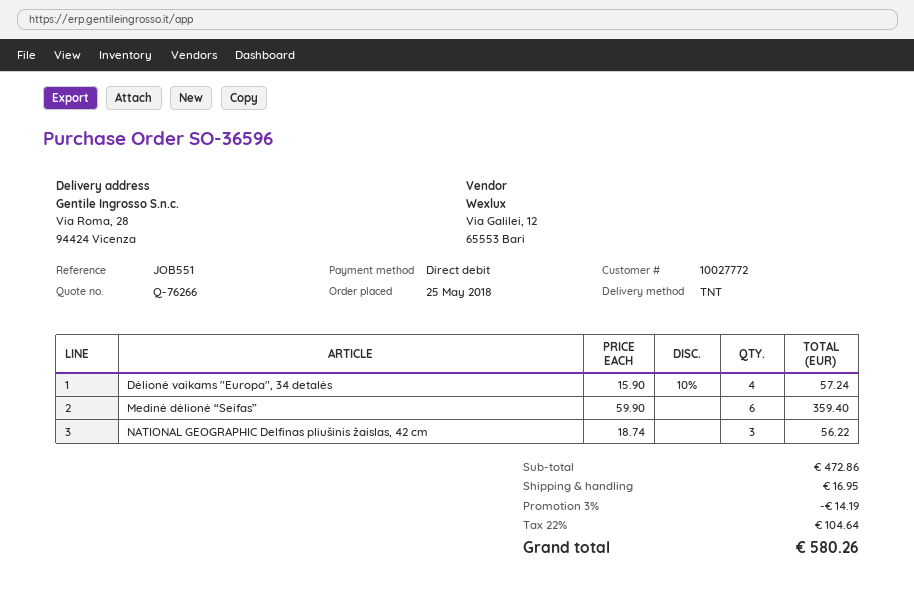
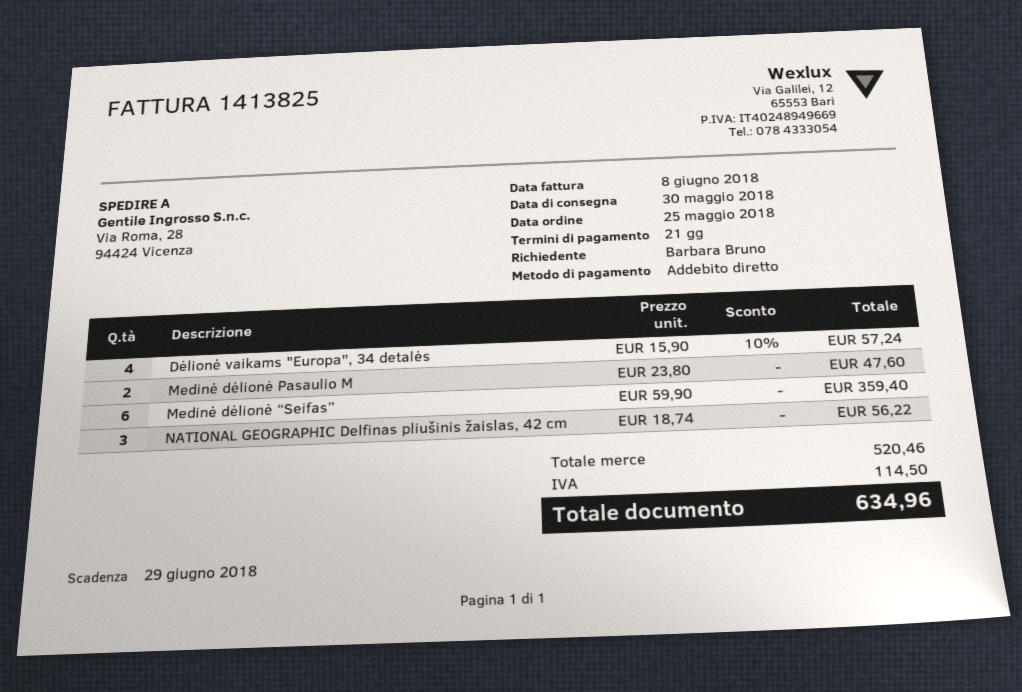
Medinė dėlionė Pasaulio M: none -> 2 x 23.80 = 47.60
subtotal: 472.86 -> 520.46
discount: 3% = 14.19 -> none
shipping: 16.95 -> none
tax: 104.64 -> 114.50
total: 580.26 -> 634.96

